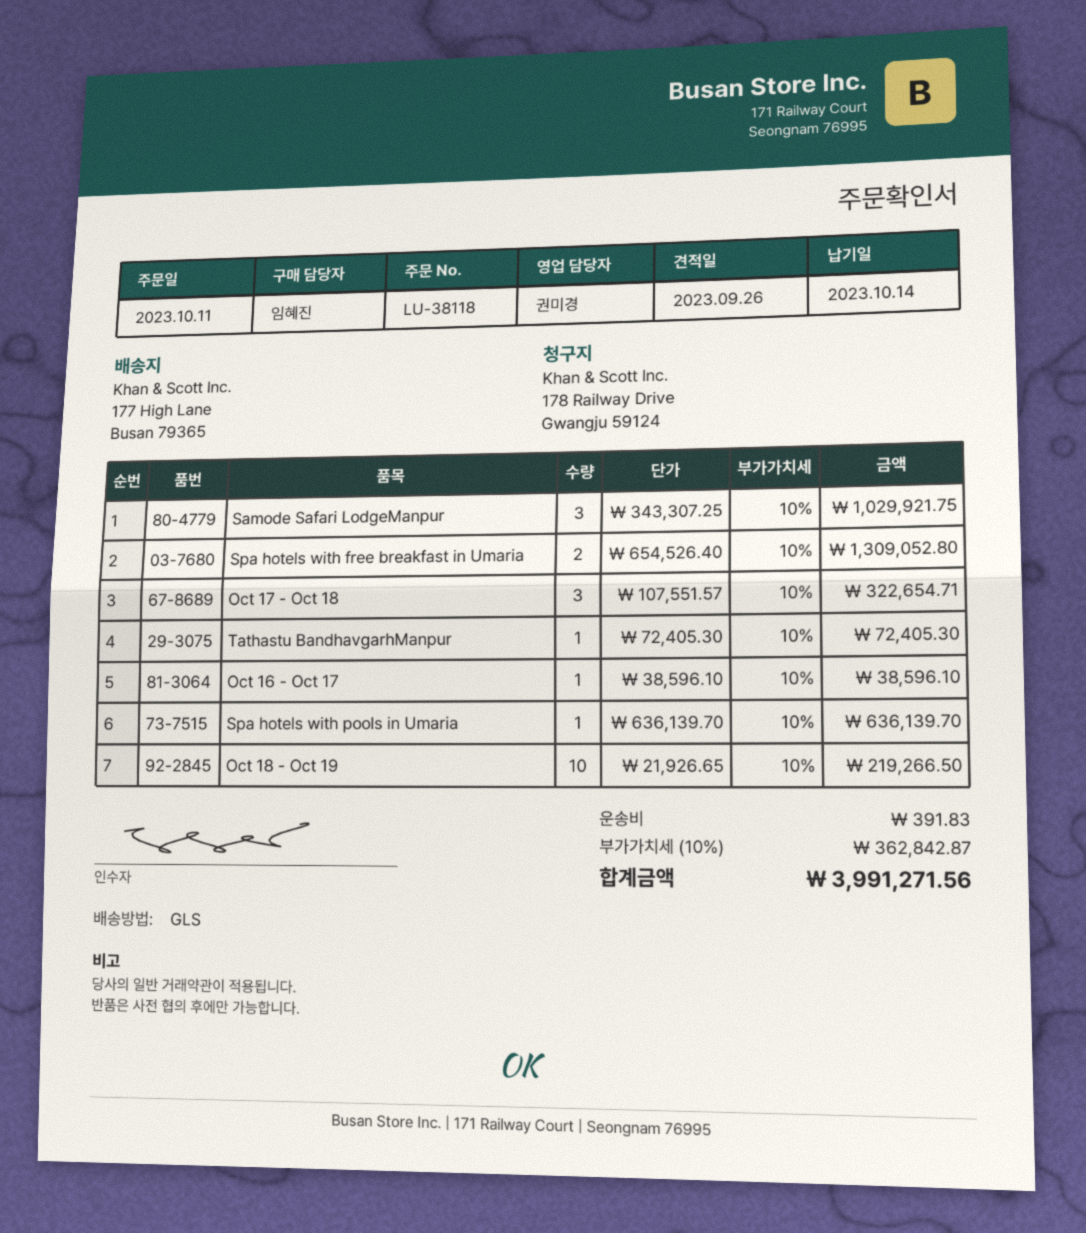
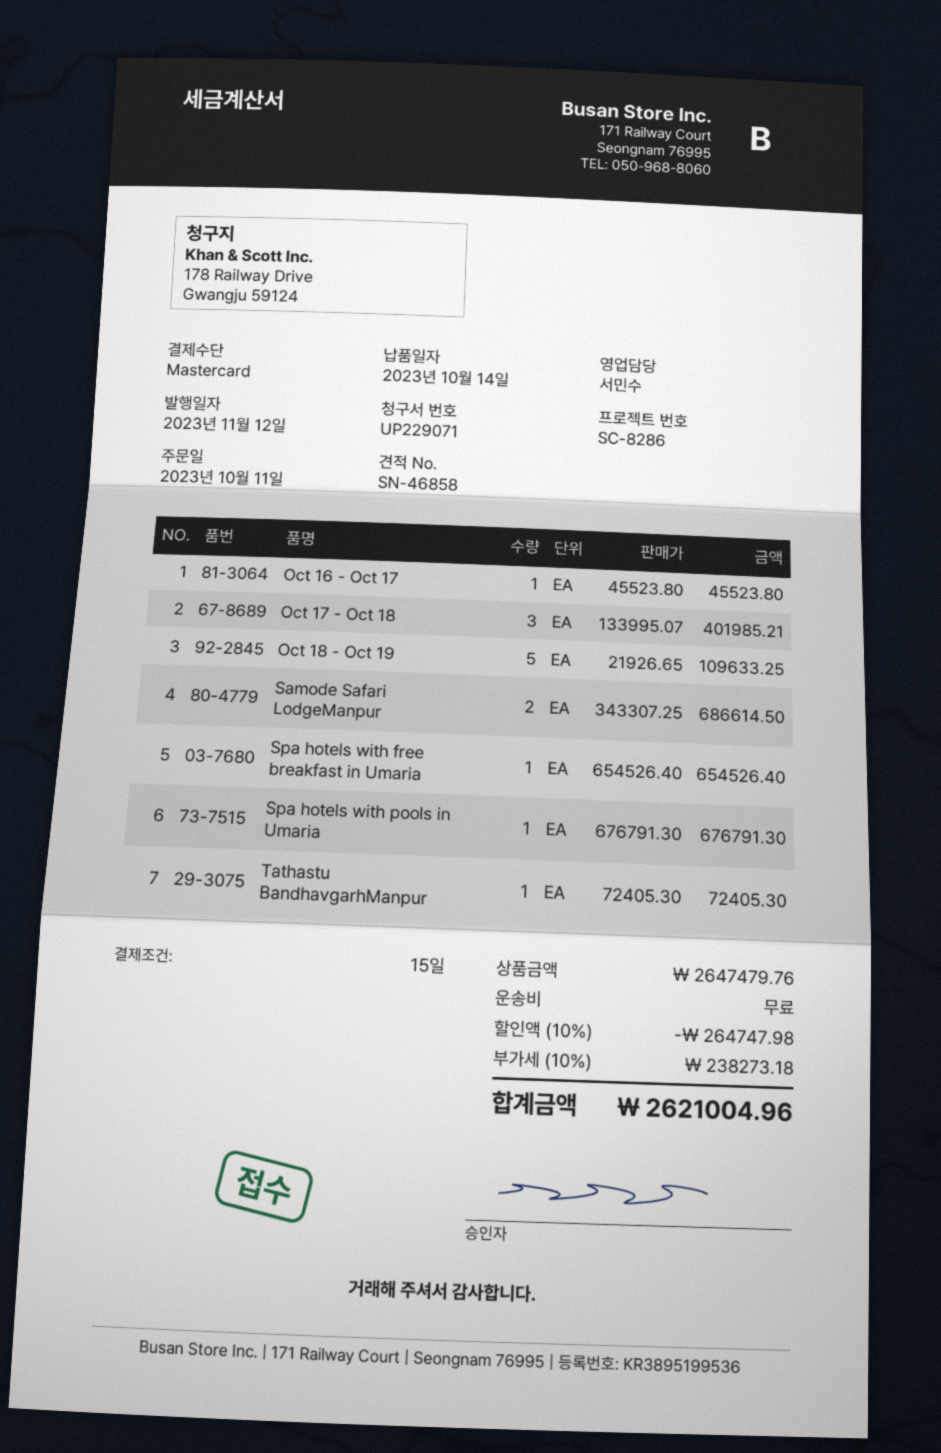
sales rep: 권미경 -> 서민수
Samode Safari LodgeManpur: 3 x 343307.25 = 1029921.75 -> 2 x 343307.25 = 686614.50
Spa hotels with free breakfast in Umaria: 2 x 654526.40 = 1309052.80 -> 1 x 654526.40 = 654526.40
Oct 17 - Oct 18: 3 x 107551.57 = 322654.71 -> 3 x 133995.07 = 401985.21
Oct 16 - Oct 17: 1 x 38596.10 = 38596.10 -> 1 x 45523.80 = 45523.80
Spa hotels with pools in Umaria: 1 x 636139.70 = 636139.70 -> 1 x 676791.30 = 676791.30
Oct 18 - Oct 19: 10 x 21926.65 = 219266.50 -> 5 x 21926.65 = 109633.25
discount: none -> 10% = 264747.98
shipping: 391.83 -> 0.00
tax: 10% = 362842.87 -> 10% = 238273.18
total: 3991271.56 -> 2621004.96

